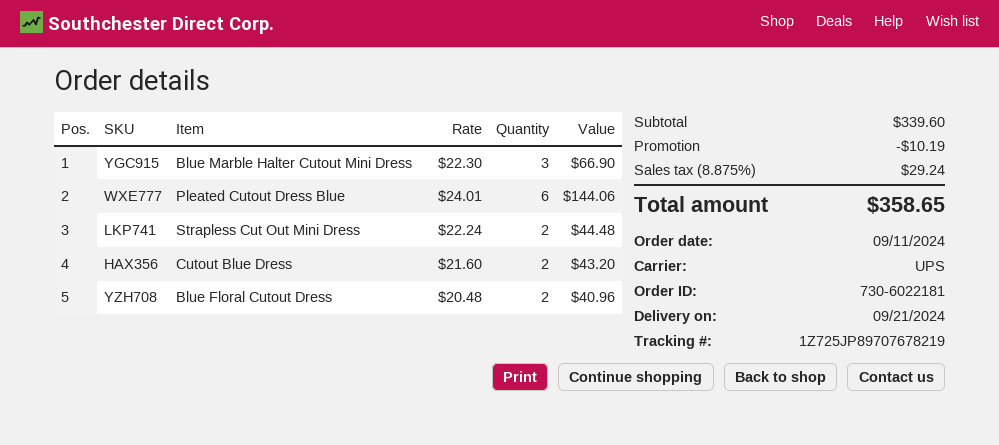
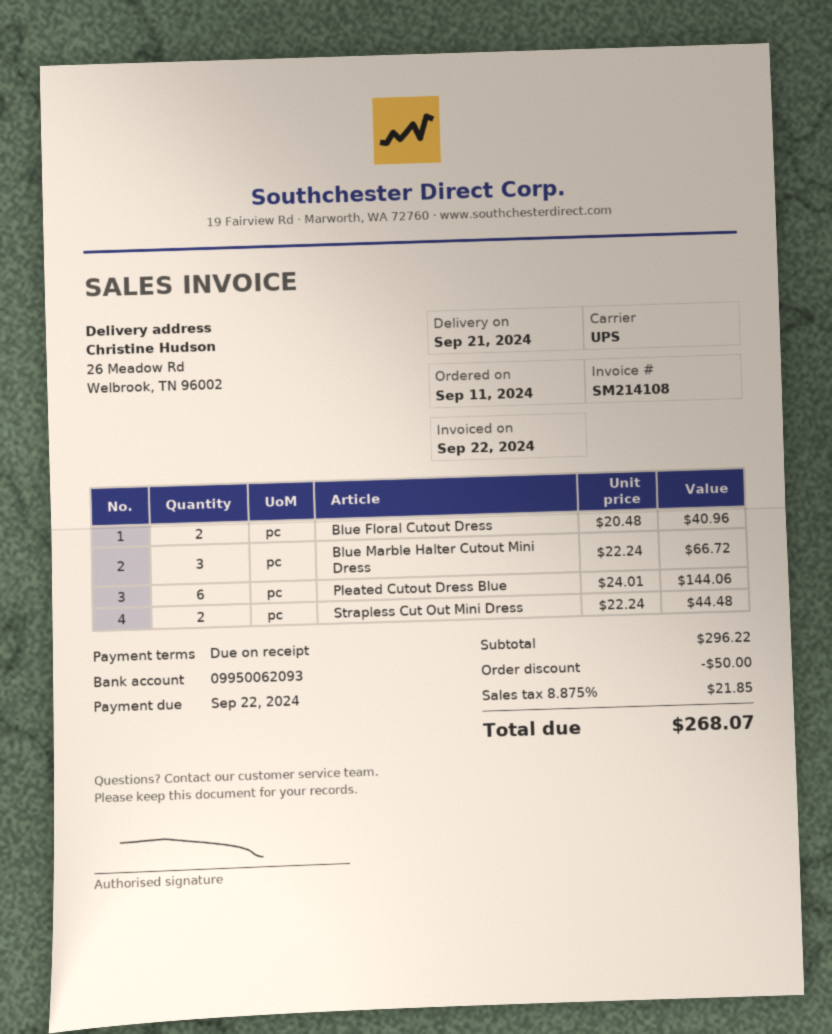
Blue Marble Halter Cutout Mini Dress: 3 x 22.30 = 66.90 -> 3 x 22.24 = 66.72
Cutout Blue Dress: 2 x 21.60 = 43.20 -> none
subtotal: 339.60 -> 296.22
discount: 10.19 -> 50.00
tax: 8.875% = 29.24 -> 8.875% = 21.85
total: 358.65 -> 268.07

